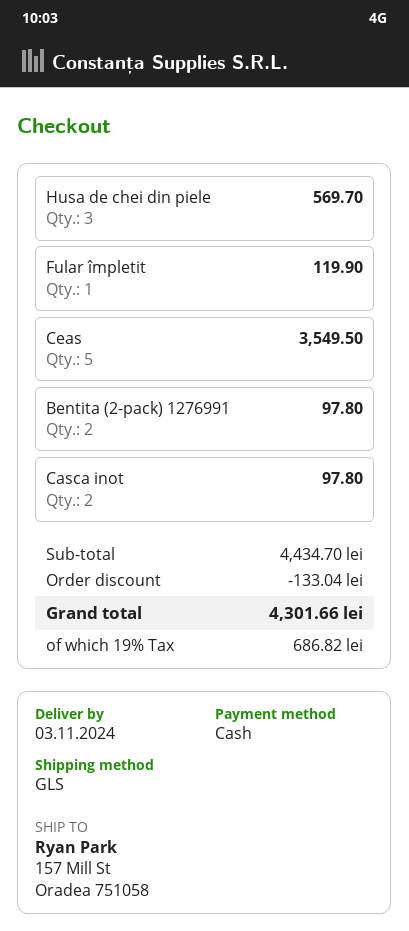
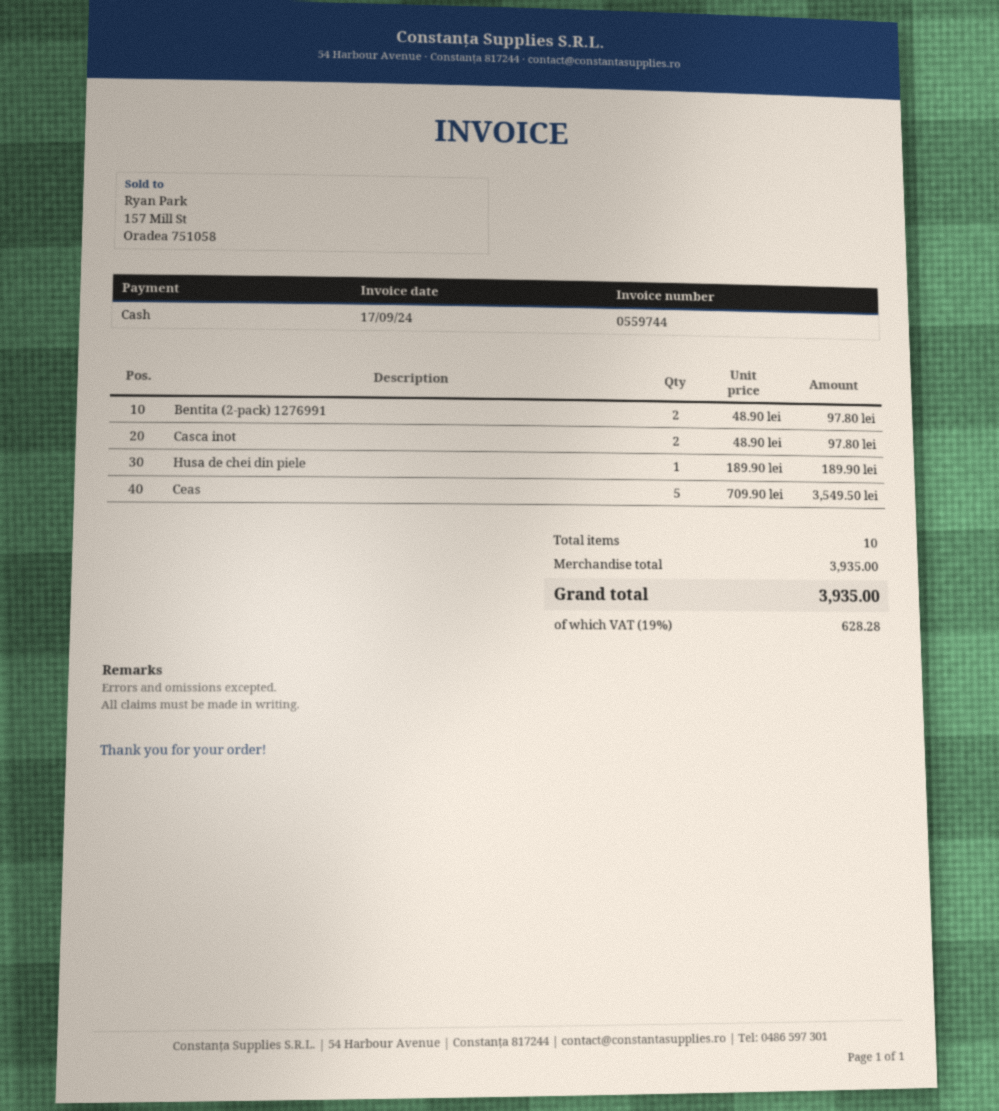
Husa de chei din piele: 3 for 569.70 -> 1 for 189.90
Fular împletit: 1 for 119.90 -> none
subtotal: 4434.70 -> 3935.00
discount: 133.04 -> none
tax: 19% = 686.82 -> 19% = 628.28
total: 4301.66 -> 3935.00

